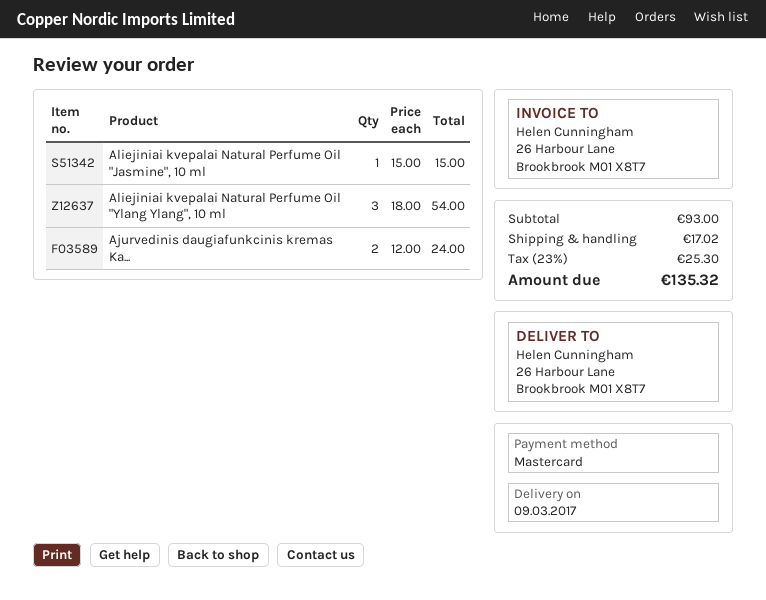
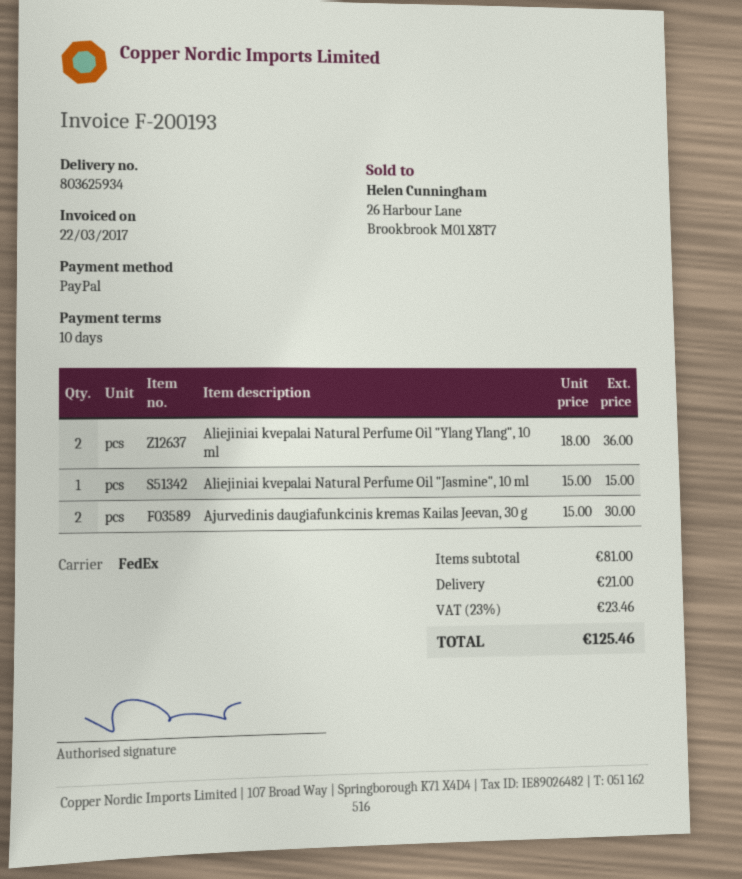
payment method: Mastercard -> PayPal
Aliejiniai kvepalai Natural Perfume Oil "Ylang Ylang", 10 ml: 3 x 18.00 = 54.00 -> 2 x 18.00 = 36.00
Ajurvedinis daugiafunkcinis kremas Ka...: 2 x 12.00 = 24.00 -> 2 x 15.00 = 30.00
subtotal: 93.00 -> 81.00
shipping: 17.02 -> 21.00
tax: 23% = 25.30 -> 23% = 23.46
total: 135.32 -> 125.46

